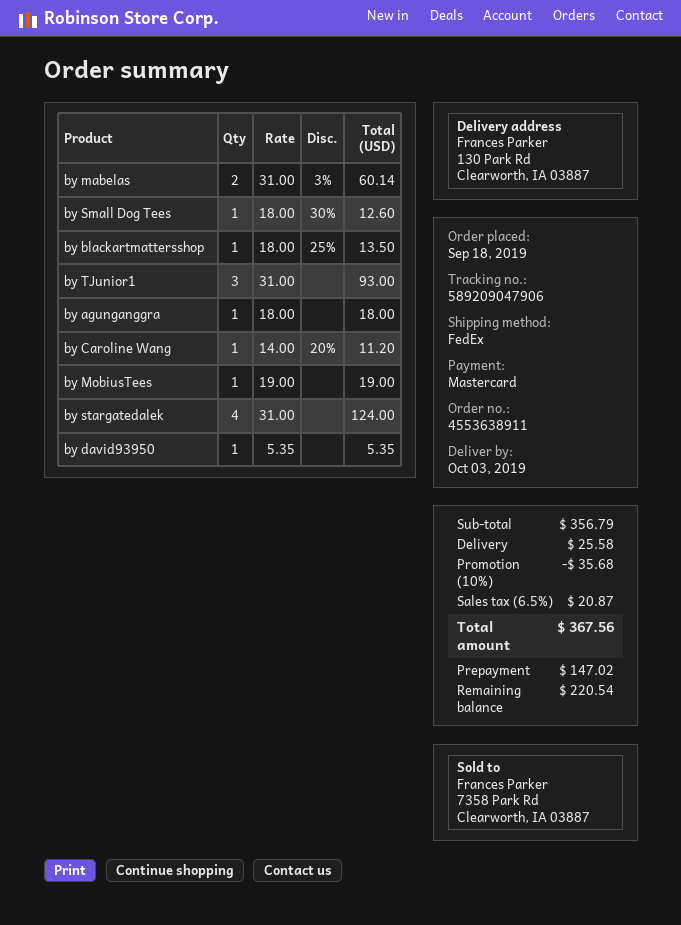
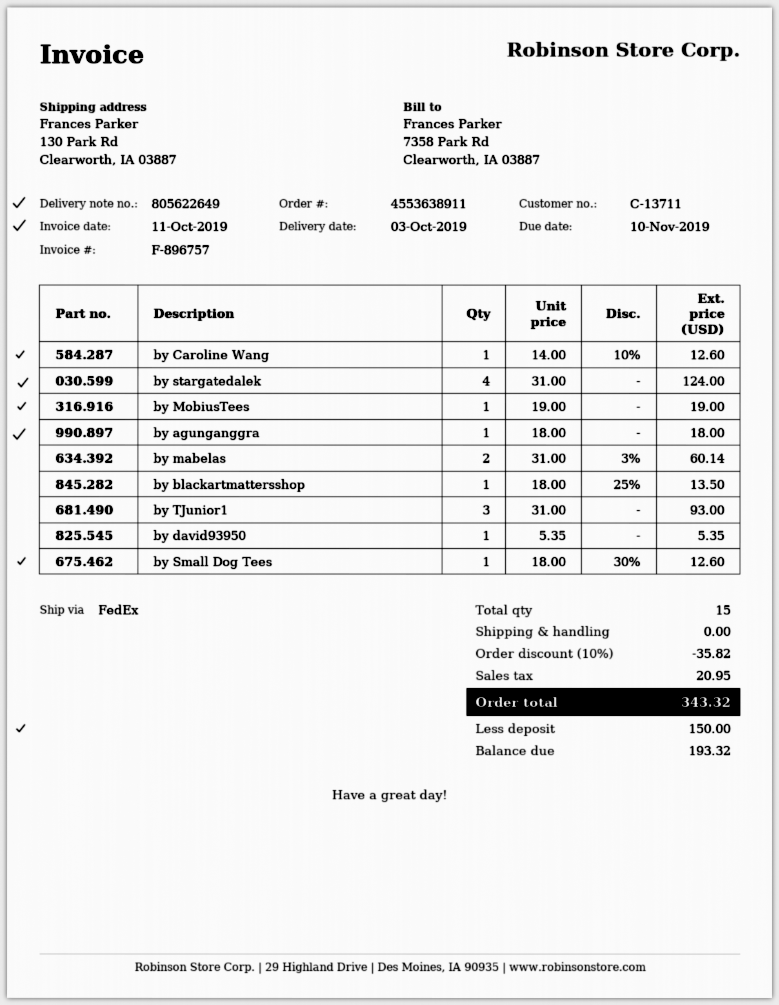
by Caroline Wang: 1 x 14.00 - 20% = 11.20 -> 1 x 14.00 - 10% = 12.60
discount: 10% = 35.68 -> 10% = 35.82
shipping: 25.58 -> 0.00
tax: 20.87 -> 20.95
total: 367.56 -> 343.32
deposit: 147.02 -> 150.00
balance: 220.54 -> 193.32

